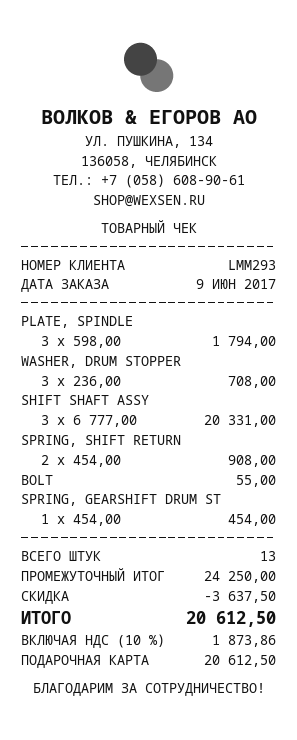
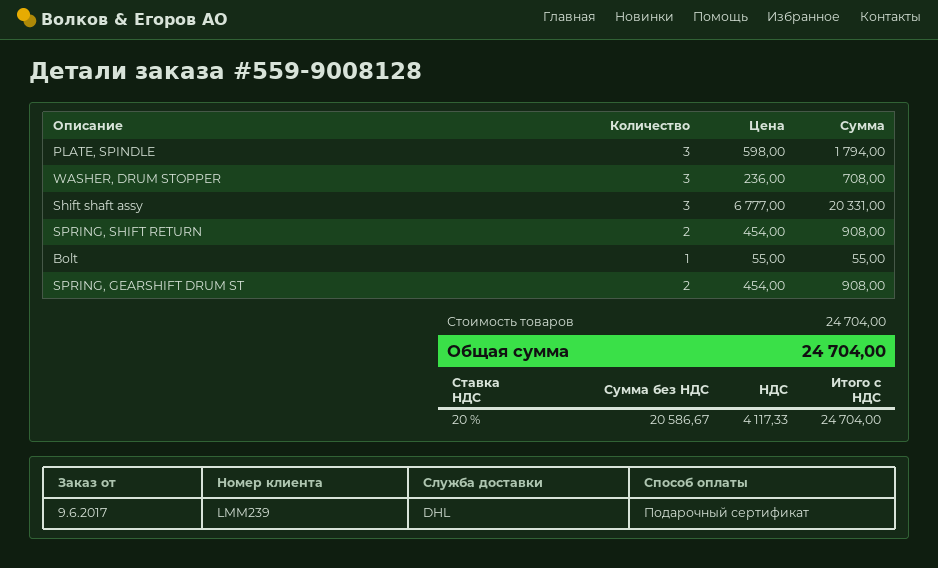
customer number: LMM293 -> LMM239
SPRING, GEARSHIFT DRUM ST: 1 x 454.00 = 454.00 -> 2 x 454.00 = 908.00
subtotal: 24250.00 -> 24704.00
discount: 3637.50 -> none
tax: 10% = 1873.86 -> 20% = 4117.33
total: 20612.50 -> 24704.00

